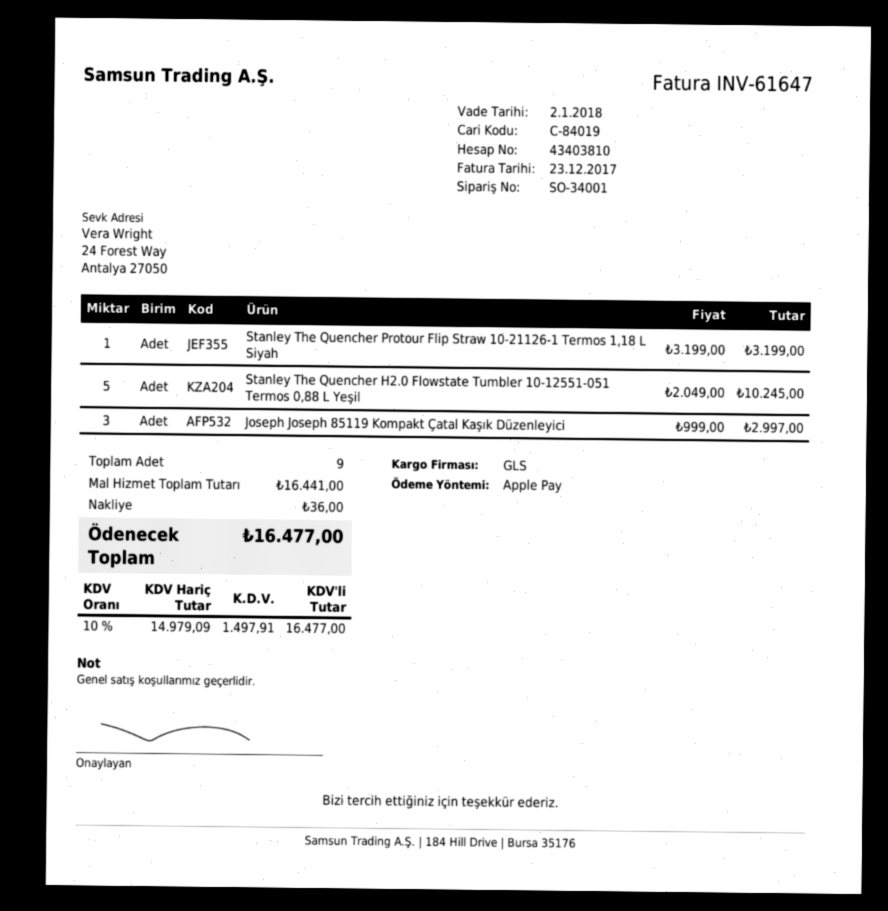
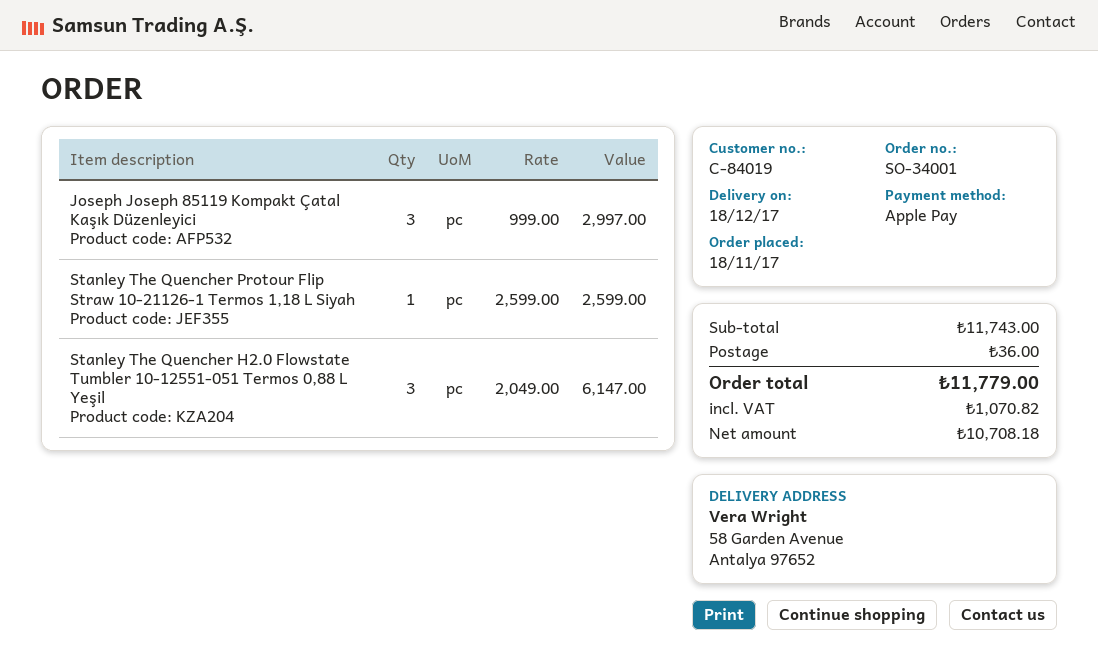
ship to: 24 Forest Way, Antalya 27050 -> 58 Garden Avenue, Antalya 97652
Stanley The Quencher Protour Flip Straw 10-21126-1 Termos 1,18 L Siyah: 1 x 3199.00 = 3199.00 -> 1 x 2599.00 = 2599.00
Stanley The Quencher H2.0 Flowstate Tumbler 10-12551-051 Termos 0,88 L Yeşil: 5 x 2049.00 = 10245.00 -> 3 x 2049.00 = 6147.00
subtotal: 16441.00 -> 11743.00
net: 14979.09 -> 10708.18
tax: 1497.91 -> 1070.82
total: 16477.00 -> 11779.00

